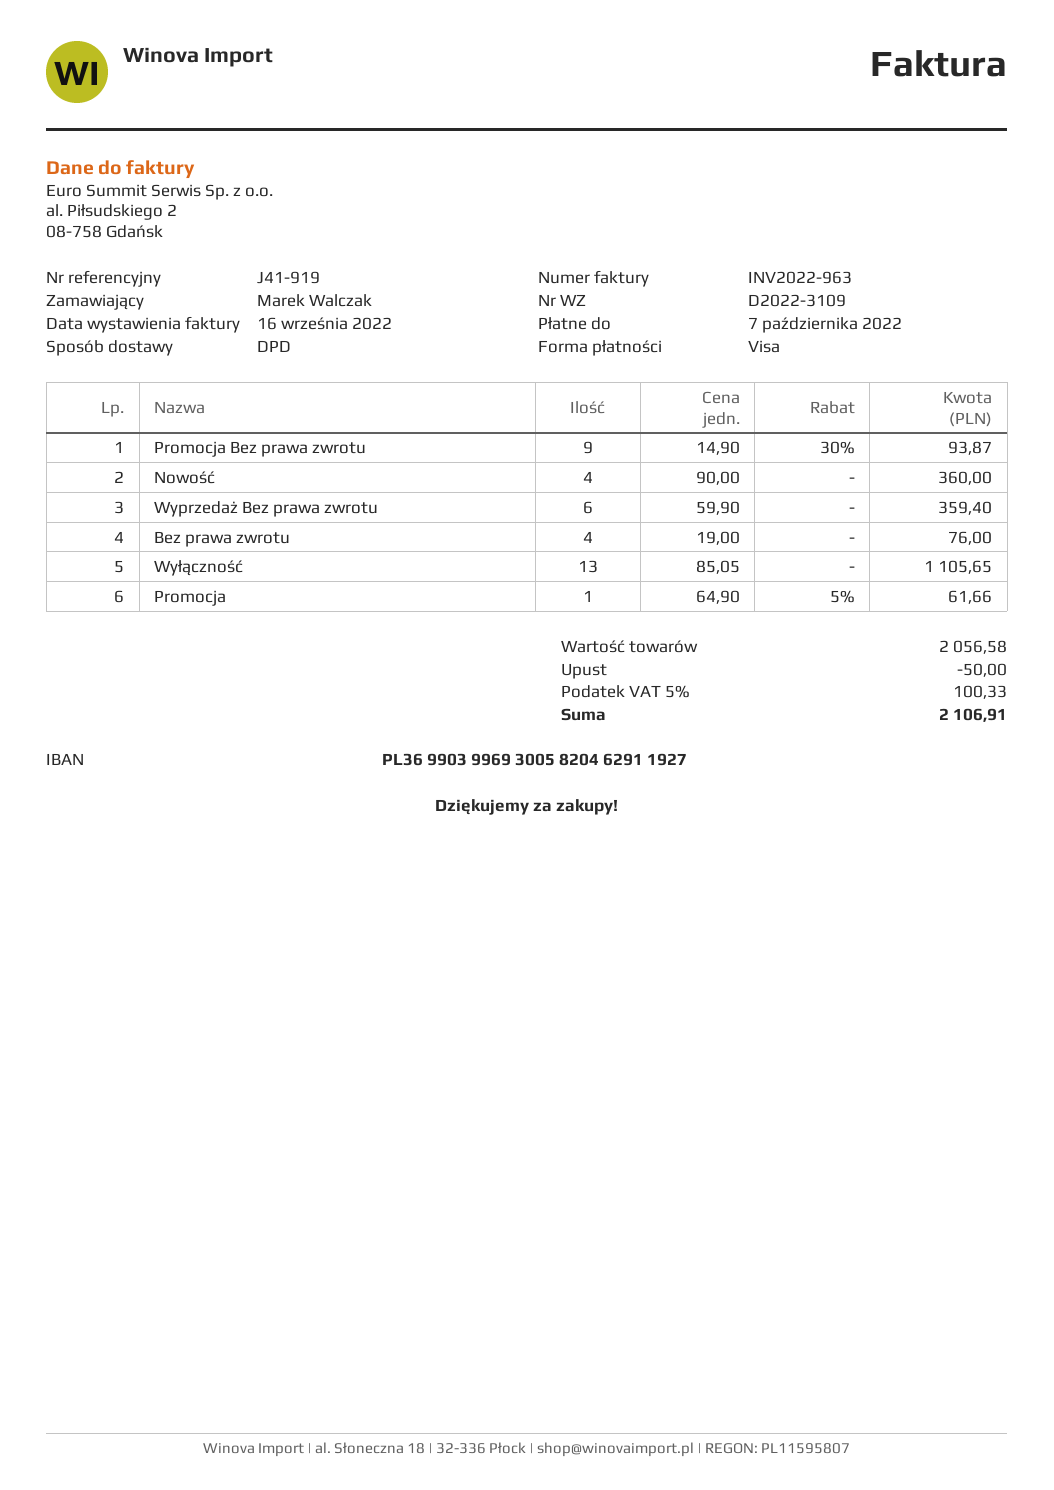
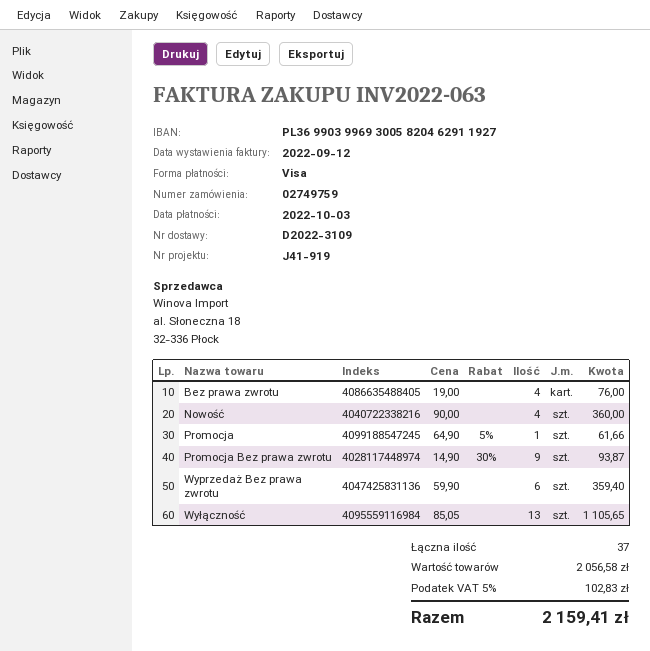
invoice number: INV2022-963 -> INV2022-063
invoice date: 2022-09-16 -> 2022-09-12
due date: 2022-10-07 -> 2022-10-03
discount: 50.00 -> none
tax: 5% = 100.33 -> 5% = 102.83
total: 2106.91 -> 2159.41

